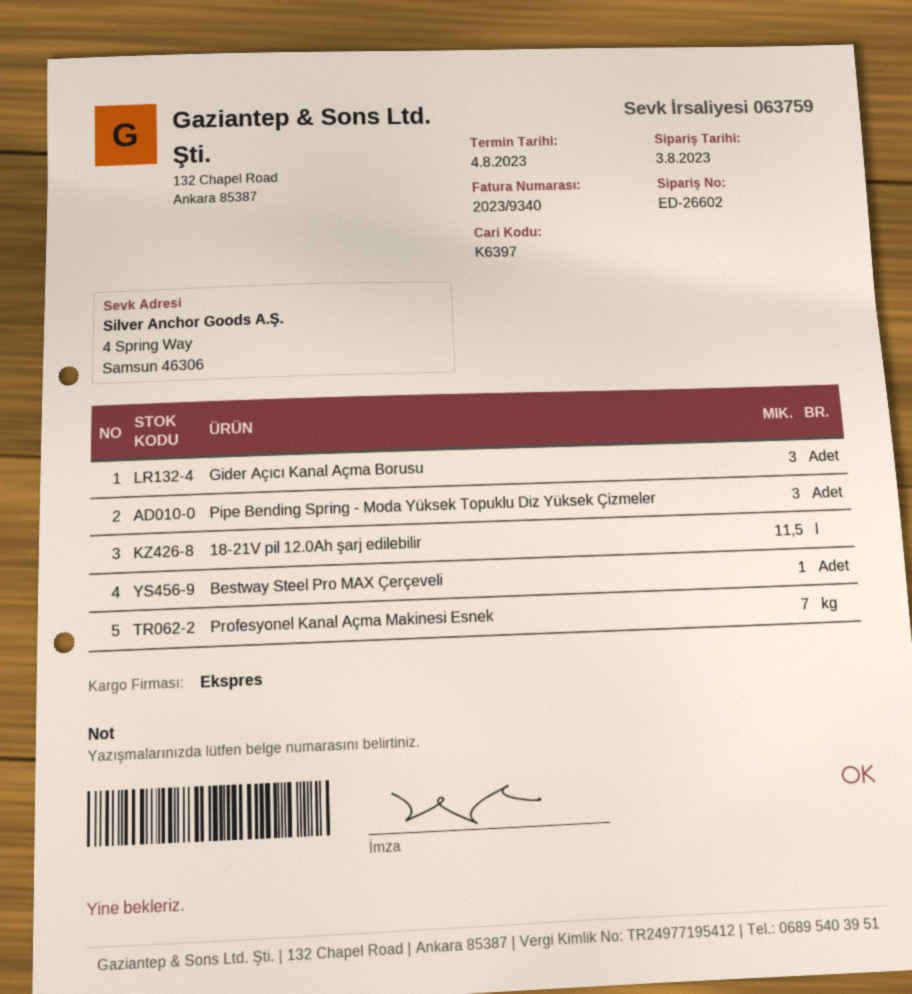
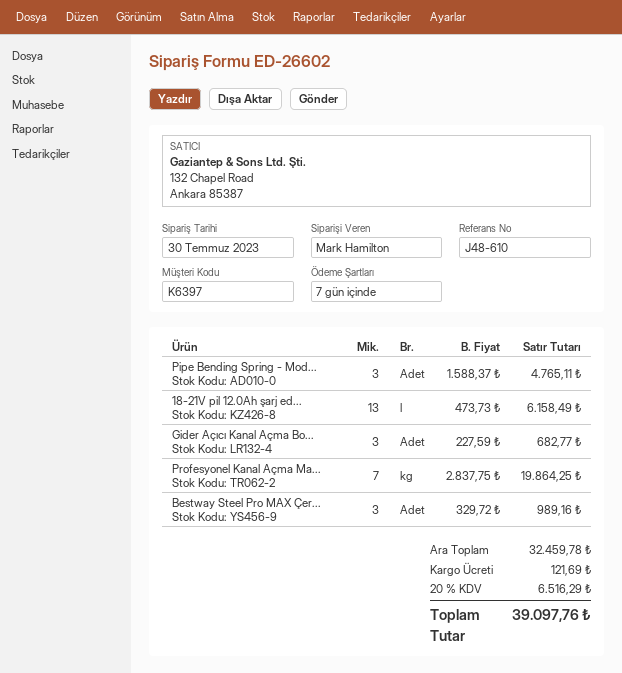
order date: 2023-08-03 -> 2023-07-30
18-21V pil 12.0Ah şarj edilebilir: 11.5 -> 13
Bestway Steel Pro MAX Çerçeveli: 1 -> 3

